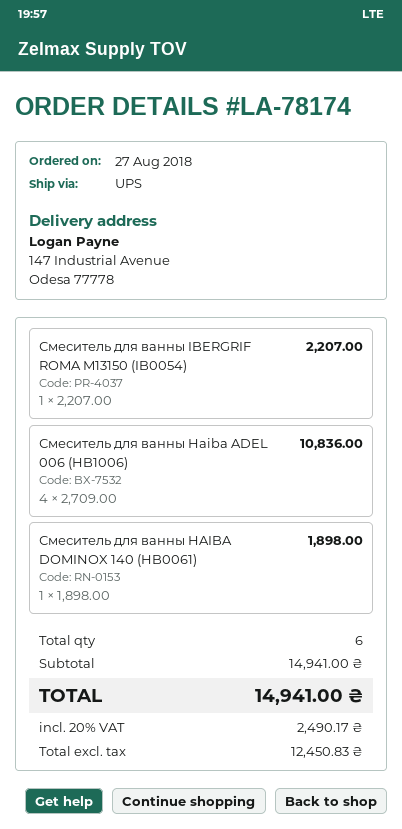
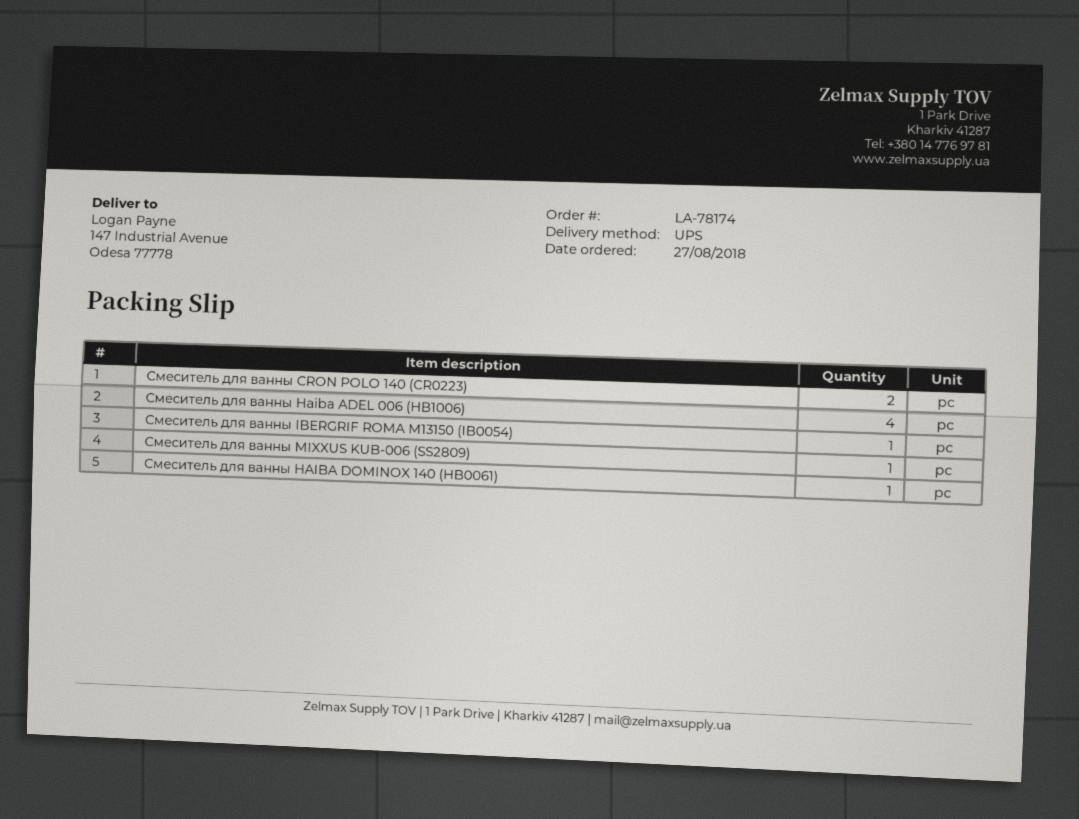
Смеситель для ванны CRON POLO 140 (CR0223): none -> 2
Смеситель для ванны MIXXUS KUB-006 (SS2809): none -> 1

